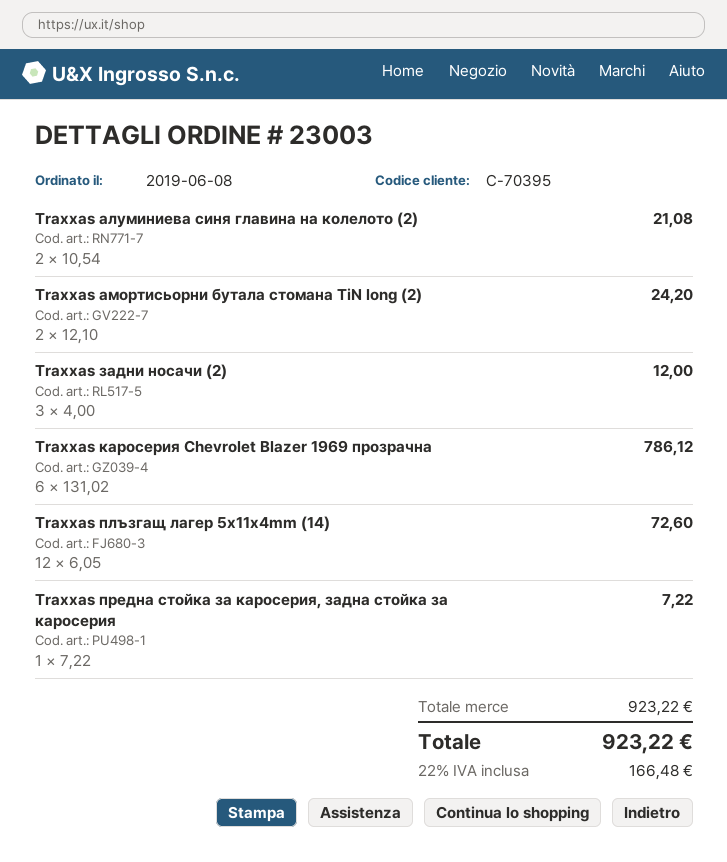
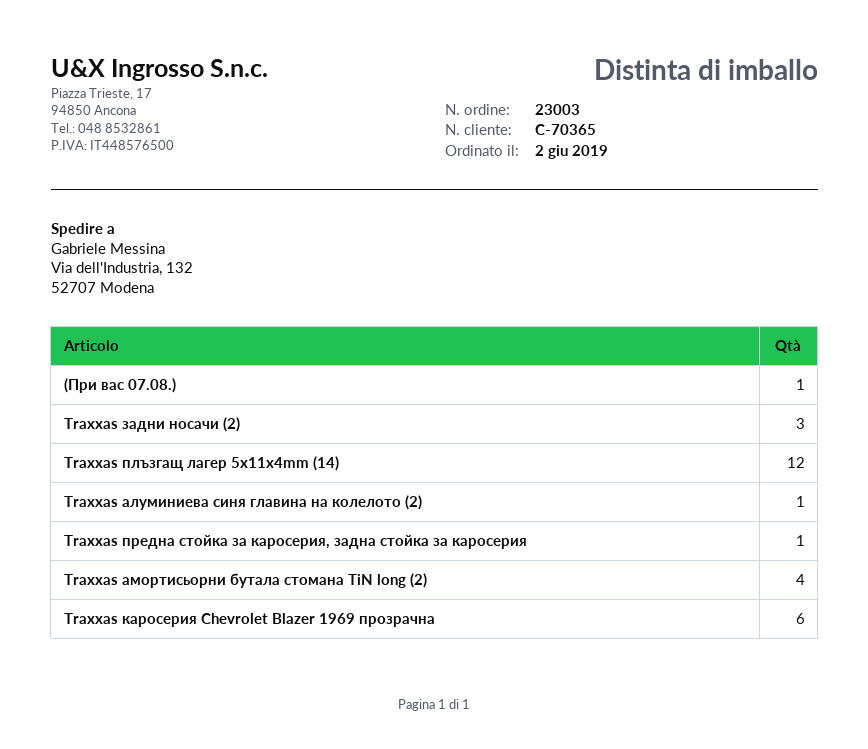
order date: 2019-06-08 -> 2019-06-02
customer number: C-70395 -> C-70365
Traxxas алуминиева синя главина на колелото (2): 2 -> 1
Traxxas амортисьорни бутала стомана TiN long (2): 2 -> 4
(При вас 07.08.): none -> 1

